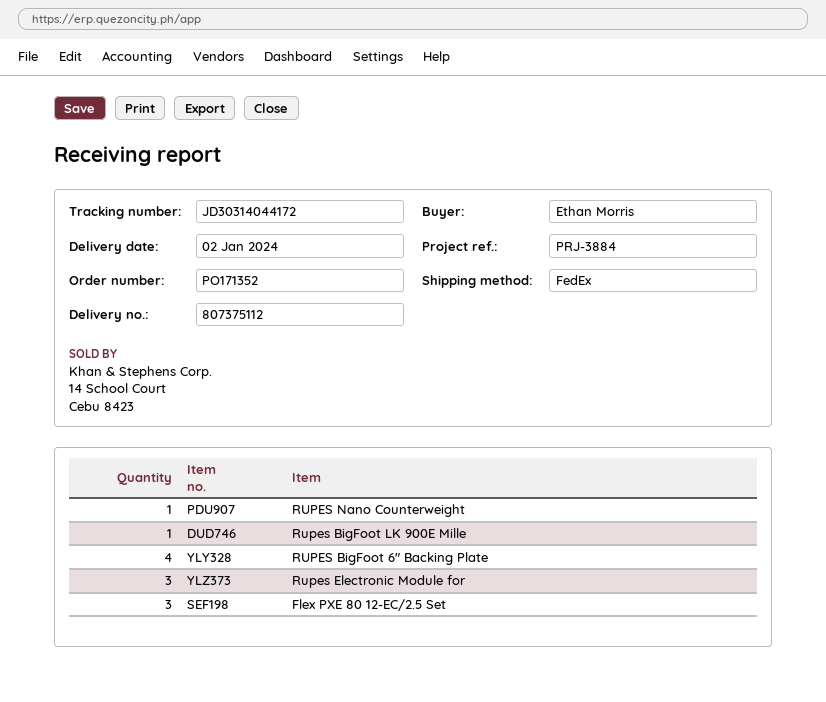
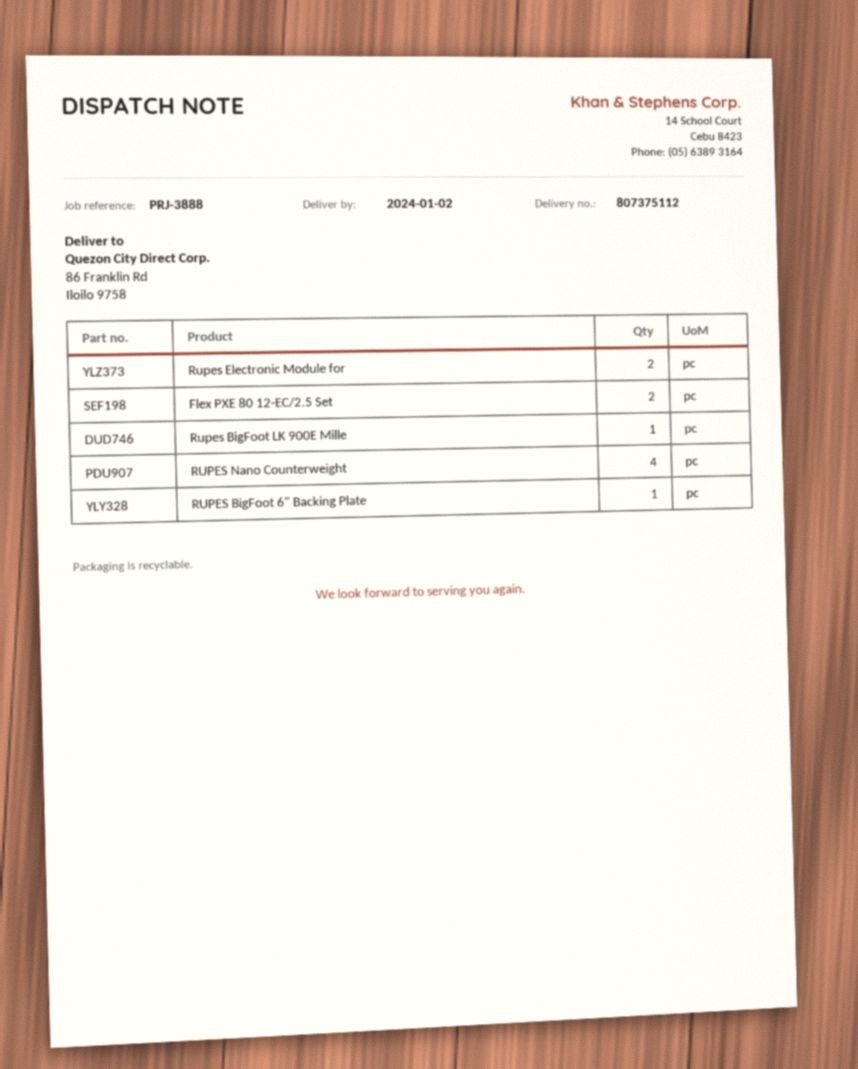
reference: PRJ-3884 -> PRJ-3888
RUPES Nano Counterweight: 1 -> 4
RUPES BigFoot 6" Backing Plate: 4 -> 1
Rupes Electronic Module for: 3 -> 2
Flex PXE 80 12-EC/2.5 Set: 3 -> 2

